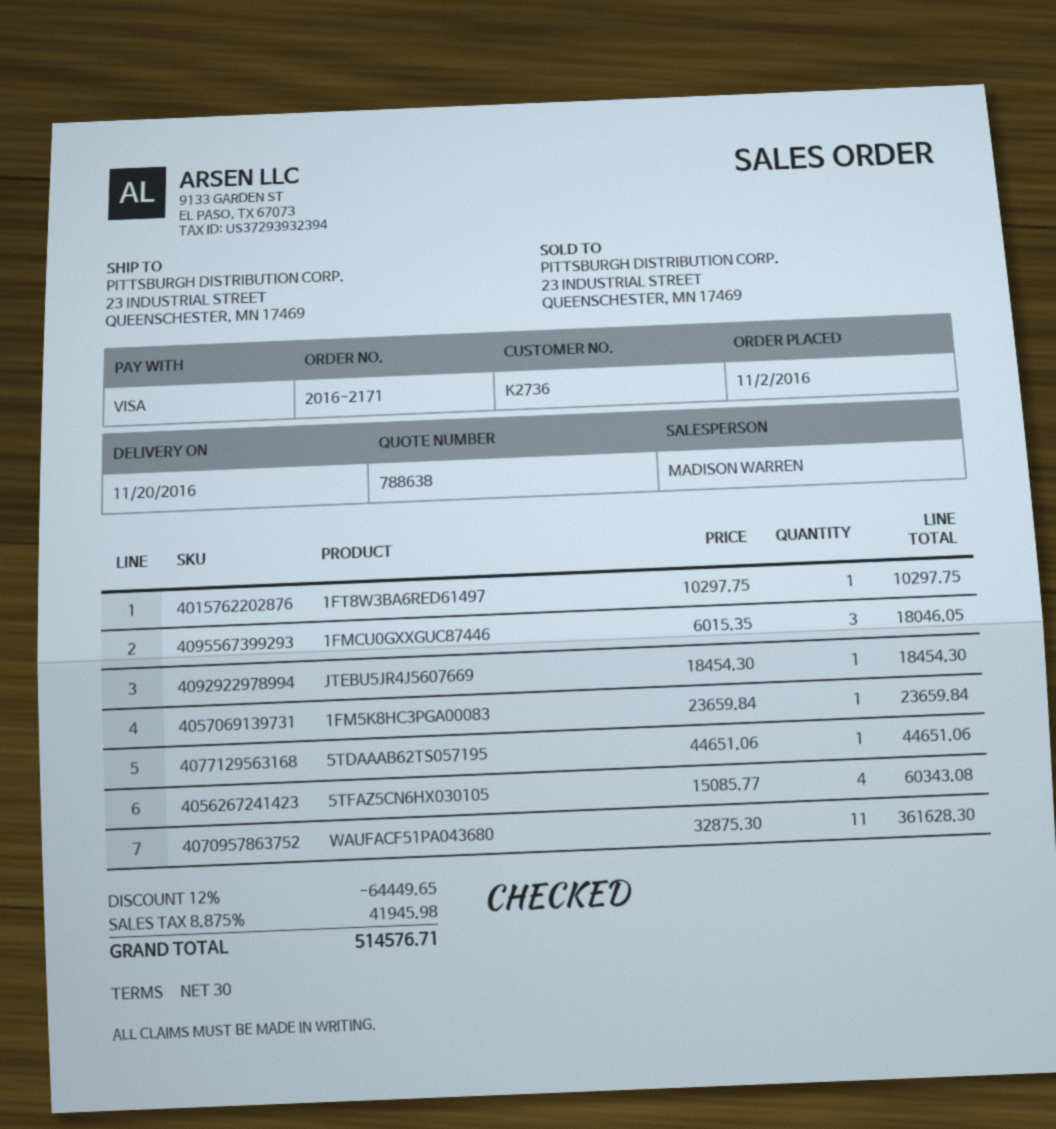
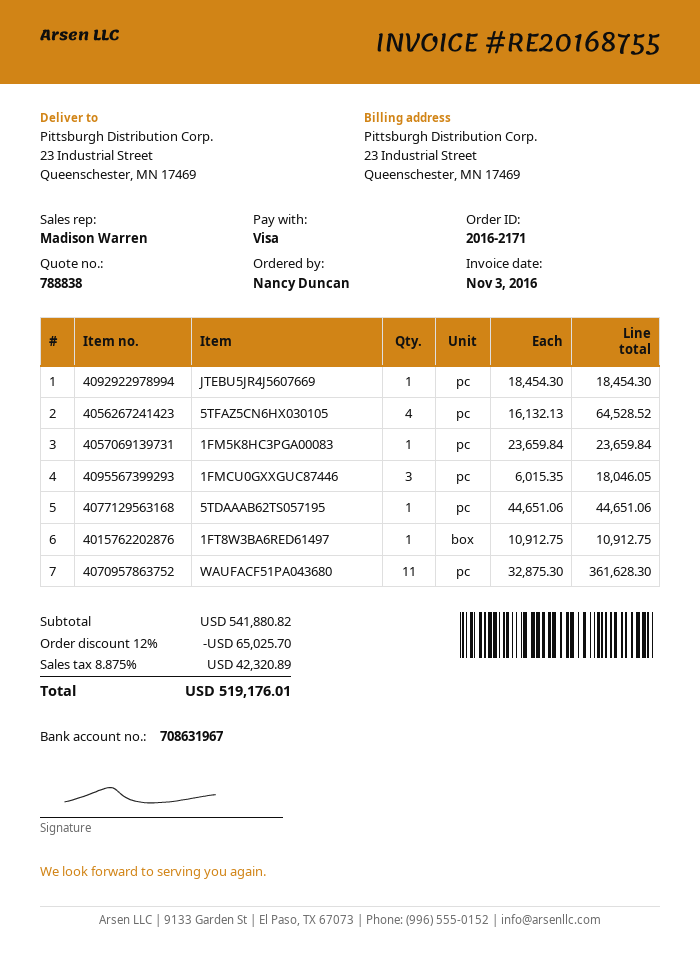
quote number: 788638 -> 788838
1FT8W3BA6RED61497: 1 x 10297.75 = 10297.75 -> 1 x 10912.75 = 10912.75
5TFAZ5CN6HX030105: 4 x 15085.77 = 60343.08 -> 4 x 16132.13 = 64528.52
discount: 12% = 64449.65 -> 12% = 65025.70
tax: 8.875% = 41945.98 -> 8.875% = 42320.89
total: 514576.71 -> 519176.01

